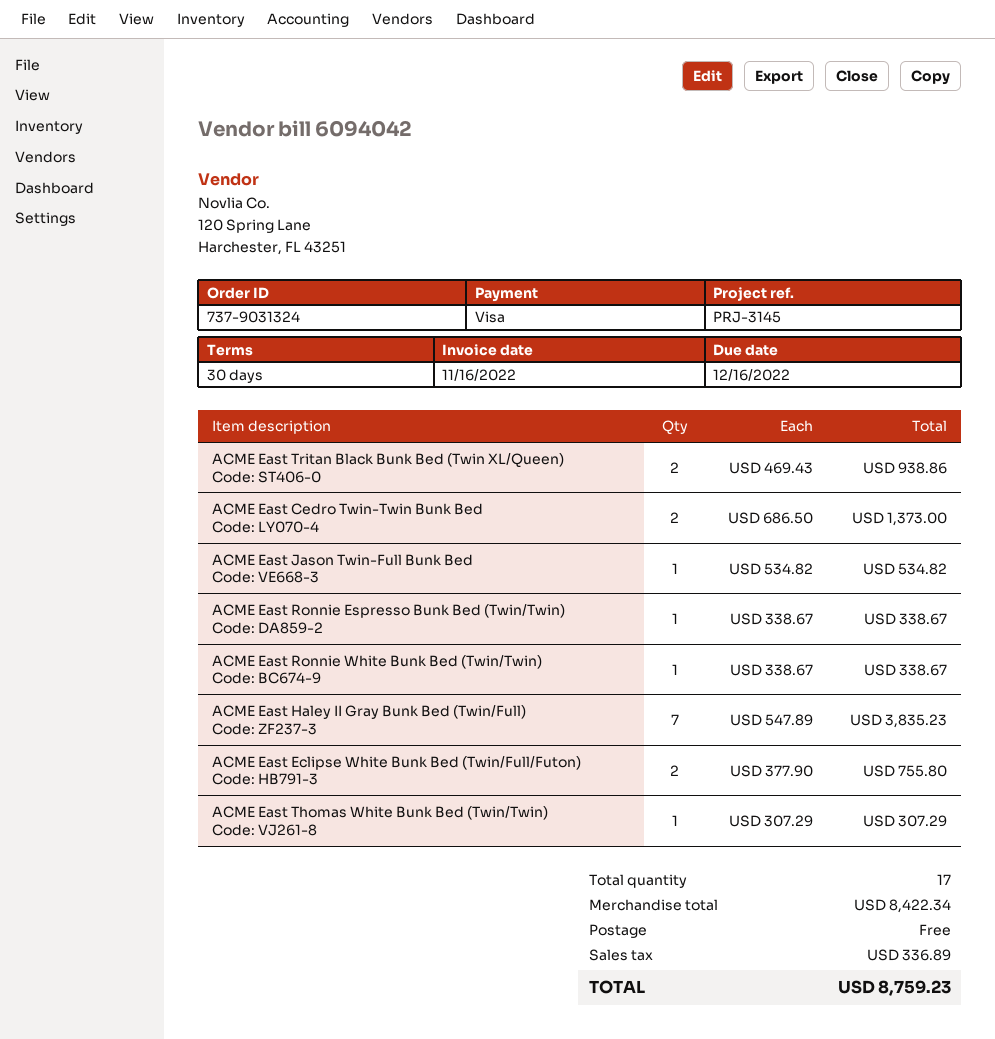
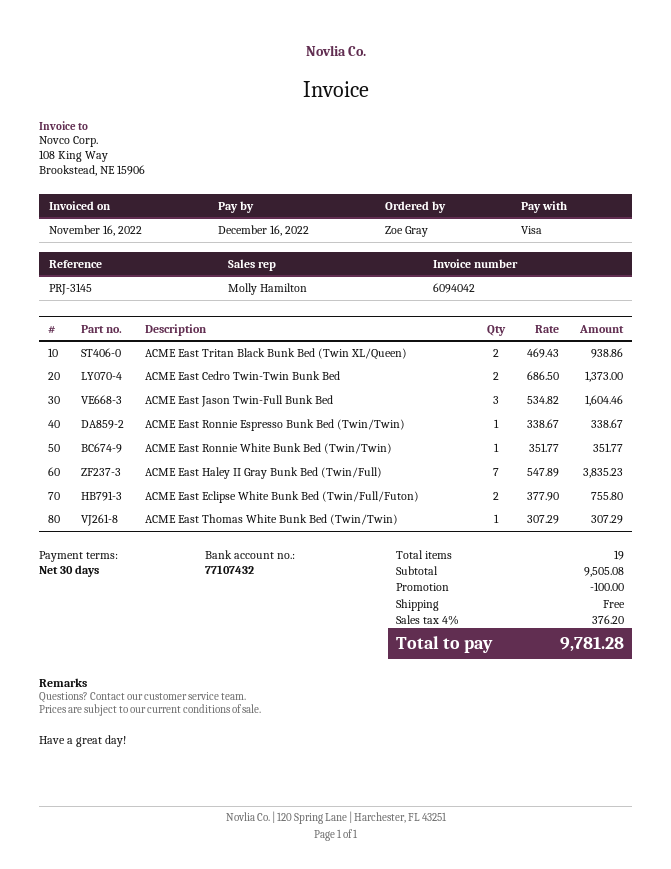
ACME East Jason Twin-Full Bunk Bed: 1 x 534.82 = 534.82 -> 3 x 534.82 = 1604.46
ACME East Ronnie White Bunk Bed (Twin/Twin): 1 x 338.67 = 338.67 -> 1 x 351.77 = 351.77
total quantity: 17 -> 19
subtotal: 8422.34 -> 9505.08
discount: none -> 100.00
tax: 336.89 -> 376.20
total: 8759.23 -> 9781.28

